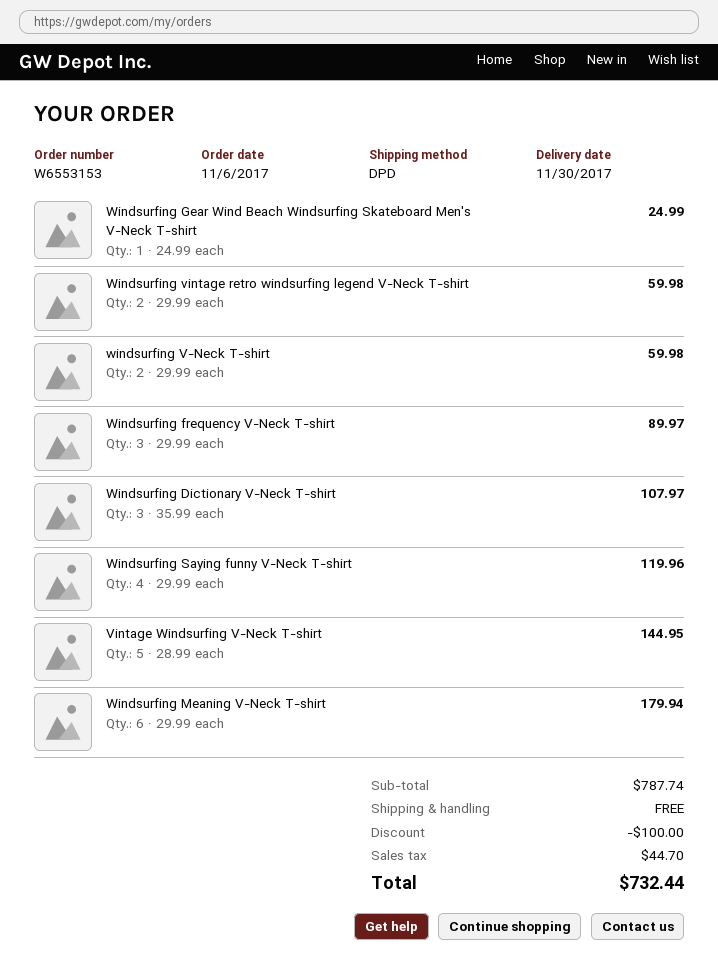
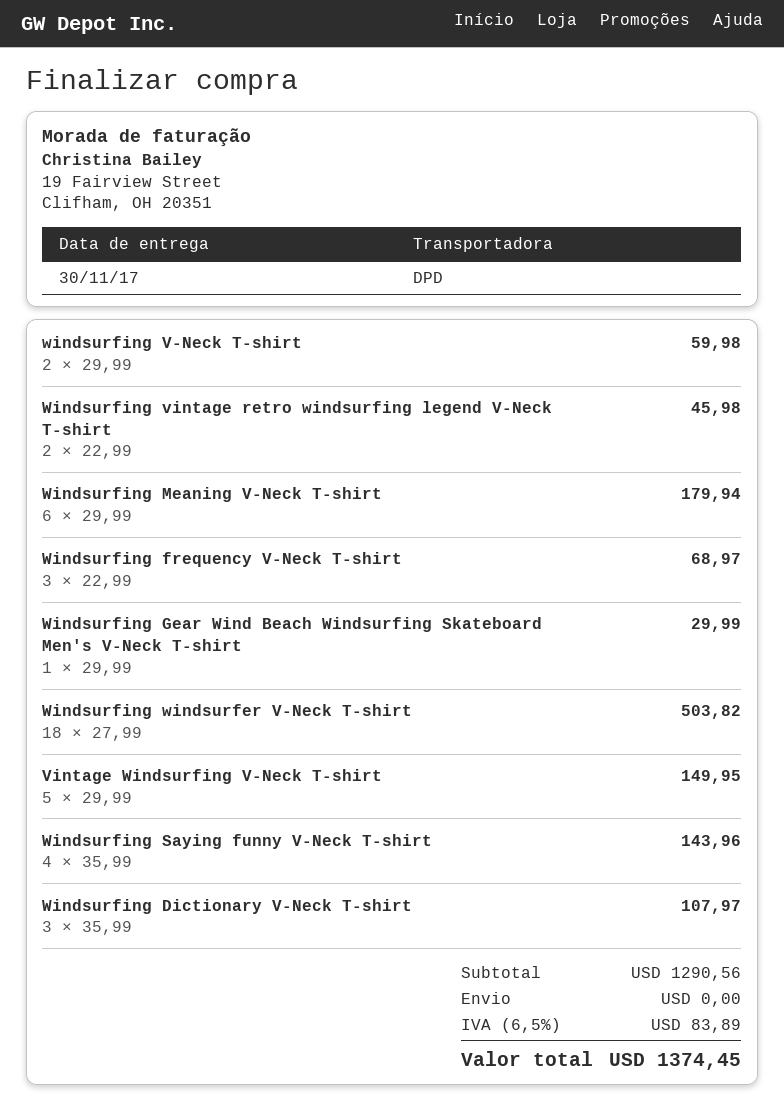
Windsurfing Gear Wind Beach Windsurfing Skateboard Men's V-Neck T-shirt: 1 x 24.99 = 24.99 -> 1 x 29.99 = 29.99
Windsurfing vintage retro windsurfing legend V-Neck T-shirt: 2 x 29.99 = 59.98 -> 2 x 22.99 = 45.98
Windsurfing frequency V-Neck T-shirt: 3 x 29.99 = 89.97 -> 3 x 22.99 = 68.97
Windsurfing Saying funny V-Neck T-shirt: 4 x 29.99 = 119.96 -> 4 x 35.99 = 143.96
Vintage Windsurfing V-Neck T-shirt: 5 x 28.99 = 144.95 -> 5 x 29.99 = 149.95
Windsurfing windsurfer V-Neck T-shirt: none -> 18 x 27.99 = 503.82
subtotal: 787.74 -> 1290.56
discount: 100.00 -> none
tax: 44.70 -> 83.89
total: 732.44 -> 1374.45

